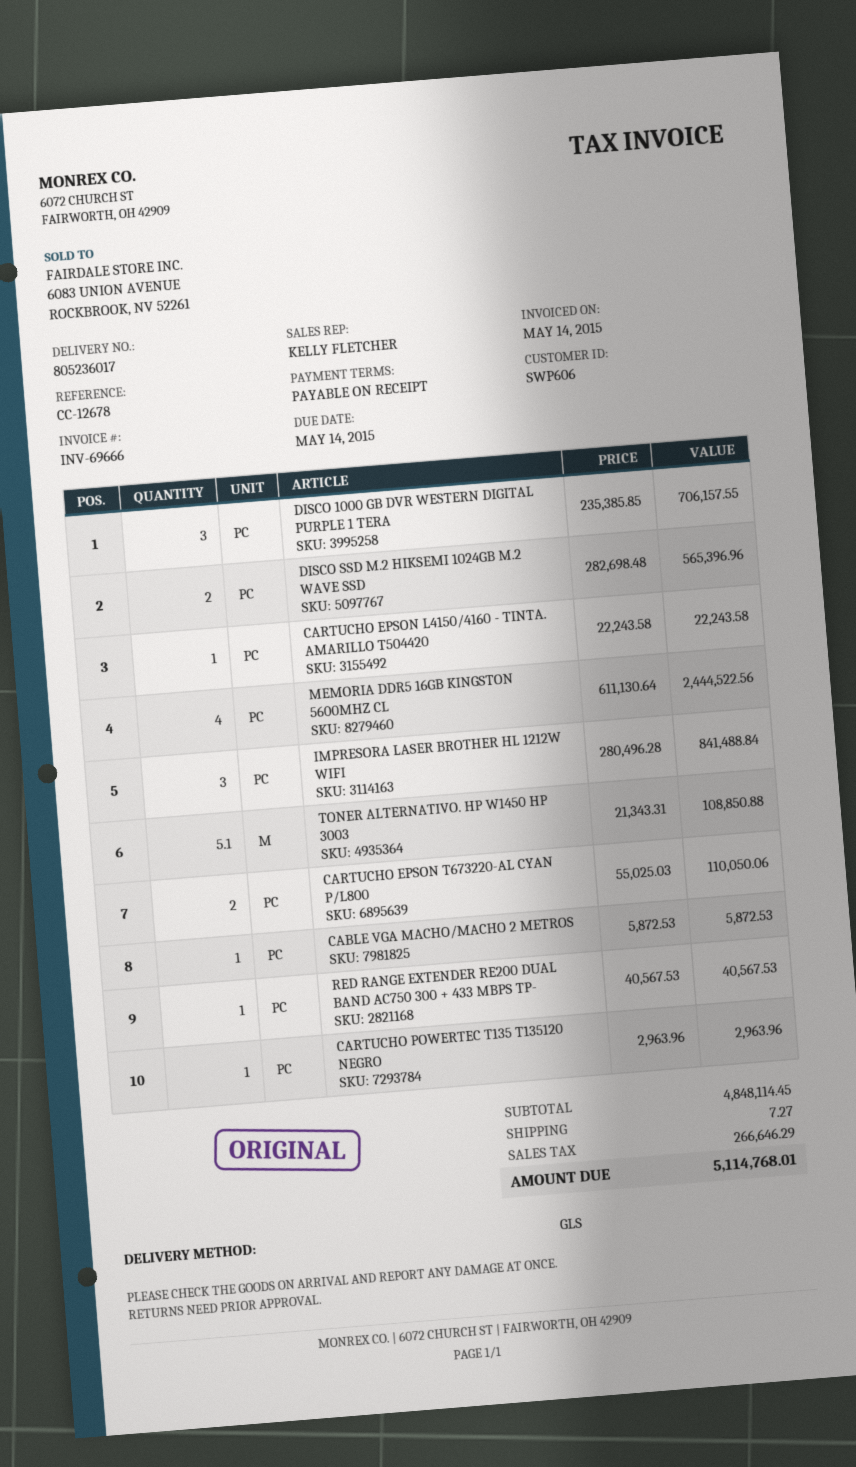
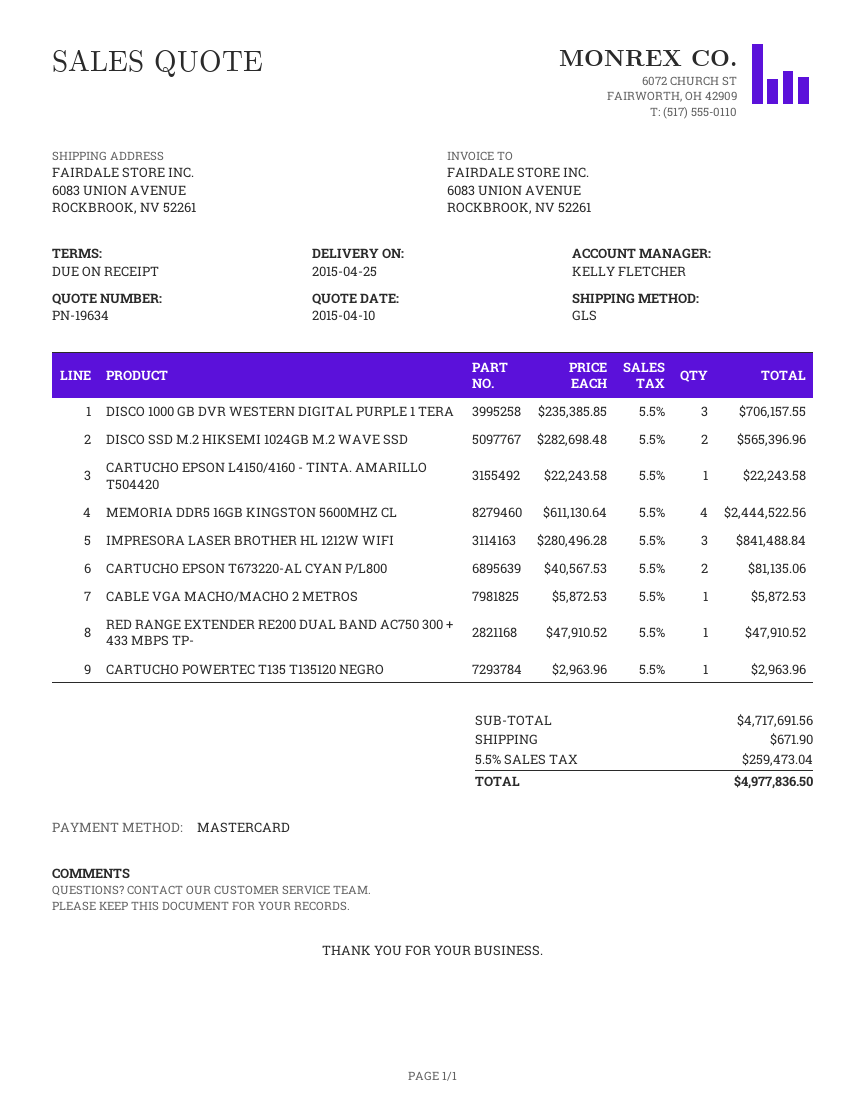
TONER ALTERNATIVO. HP W1450 HP 3003: 5.1 x 21343.31 = 108850.88 -> none
CARTUCHO EPSON T673220-AL CYAN P/L800: 2 x 55025.03 = 110050.06 -> 2 x 40567.53 = 81135.06
RED RANGE EXTENDER RE200 DUAL BAND AC750 300 + 433 MBPS TP-: 1 x 40567.53 = 40567.53 -> 1 x 47910.52 = 47910.52
subtotal: 4848114.45 -> 4717691.56
shipping: 7.27 -> 671.90
tax: 266646.29 -> 259473.04
total: 5114768.01 -> 4977836.50

